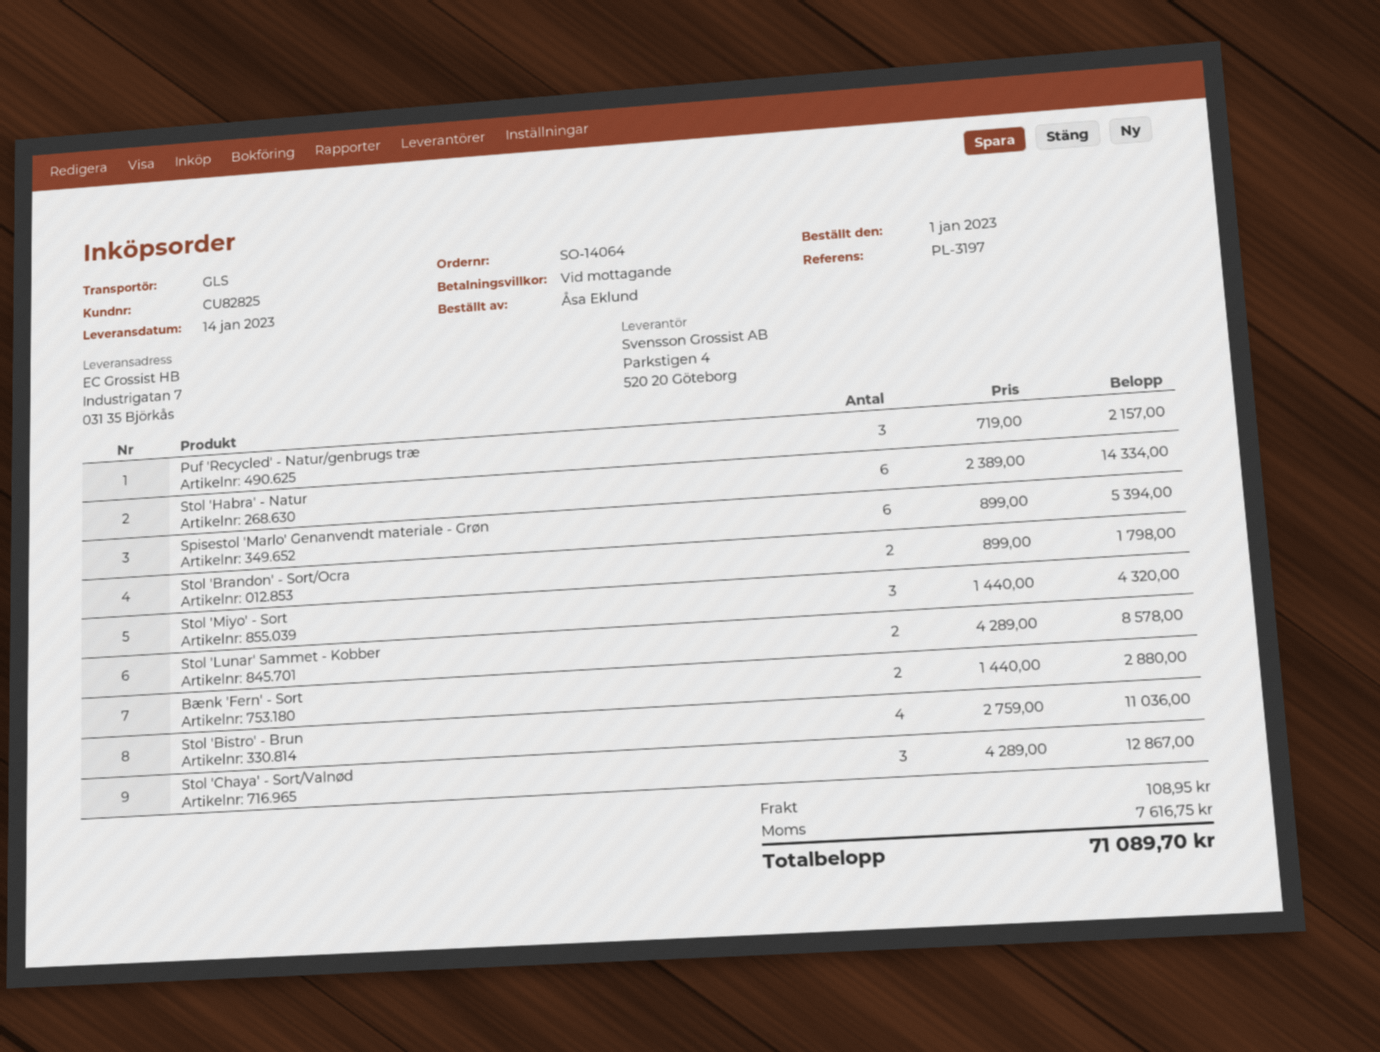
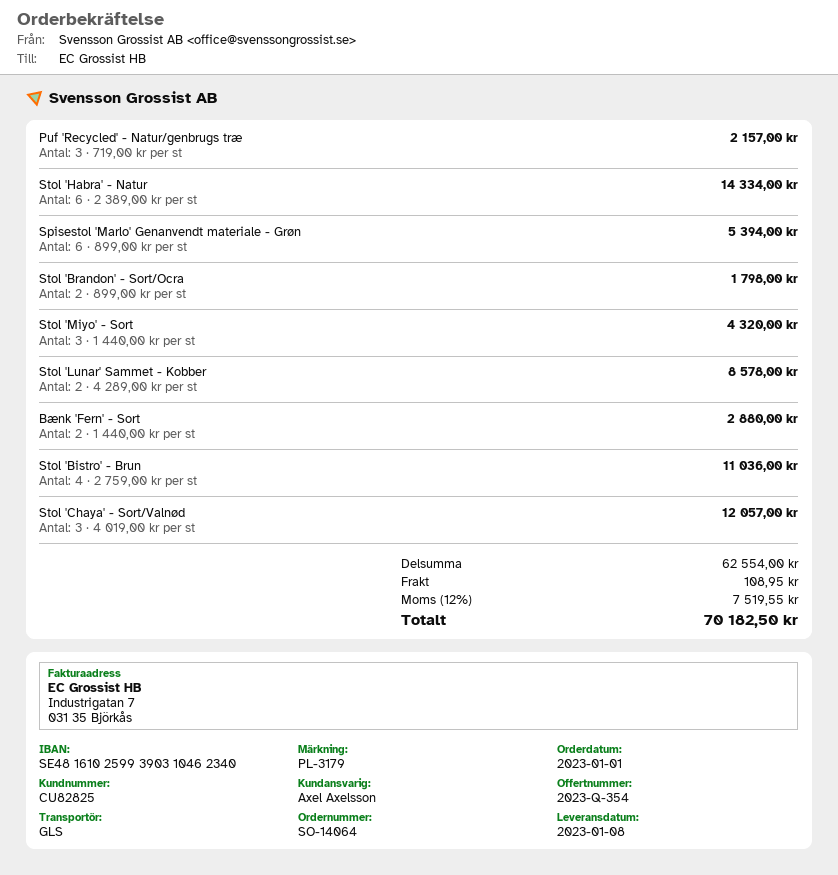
delivery date: 2023-01-14 -> 2023-01-08
reference: PL-3197 -> PL-3179
Stol 'Chaya' - Sort/Valnød: 3 x 4289.00 = 12867.00 -> 3 x 4019.00 = 12057.00
tax: 7616.75 -> 7519.55
total: 71089.70 -> 70182.50

